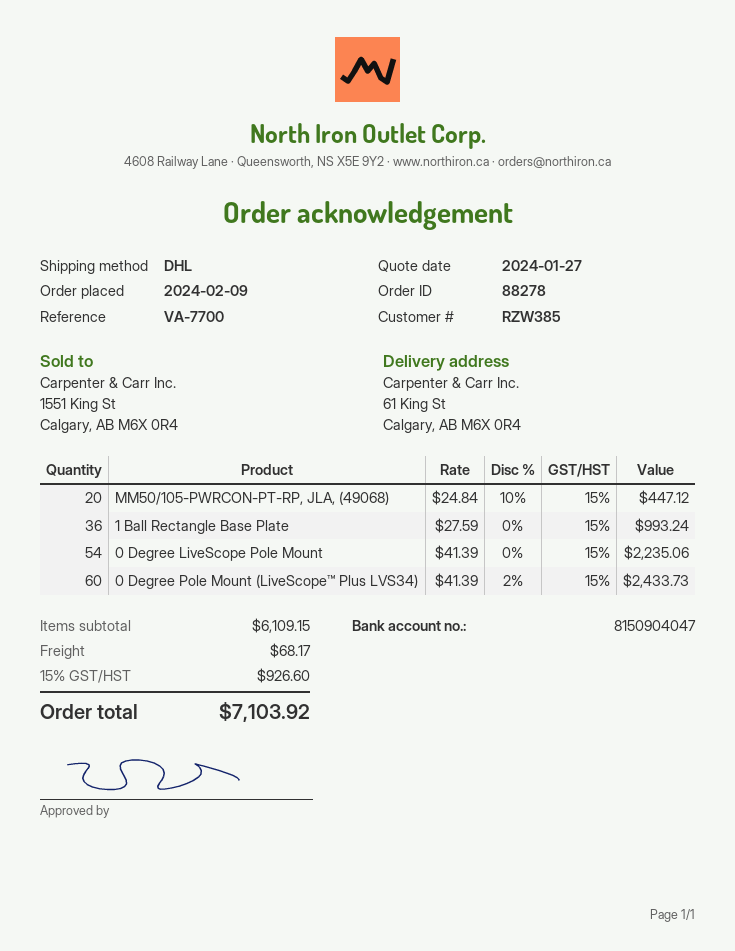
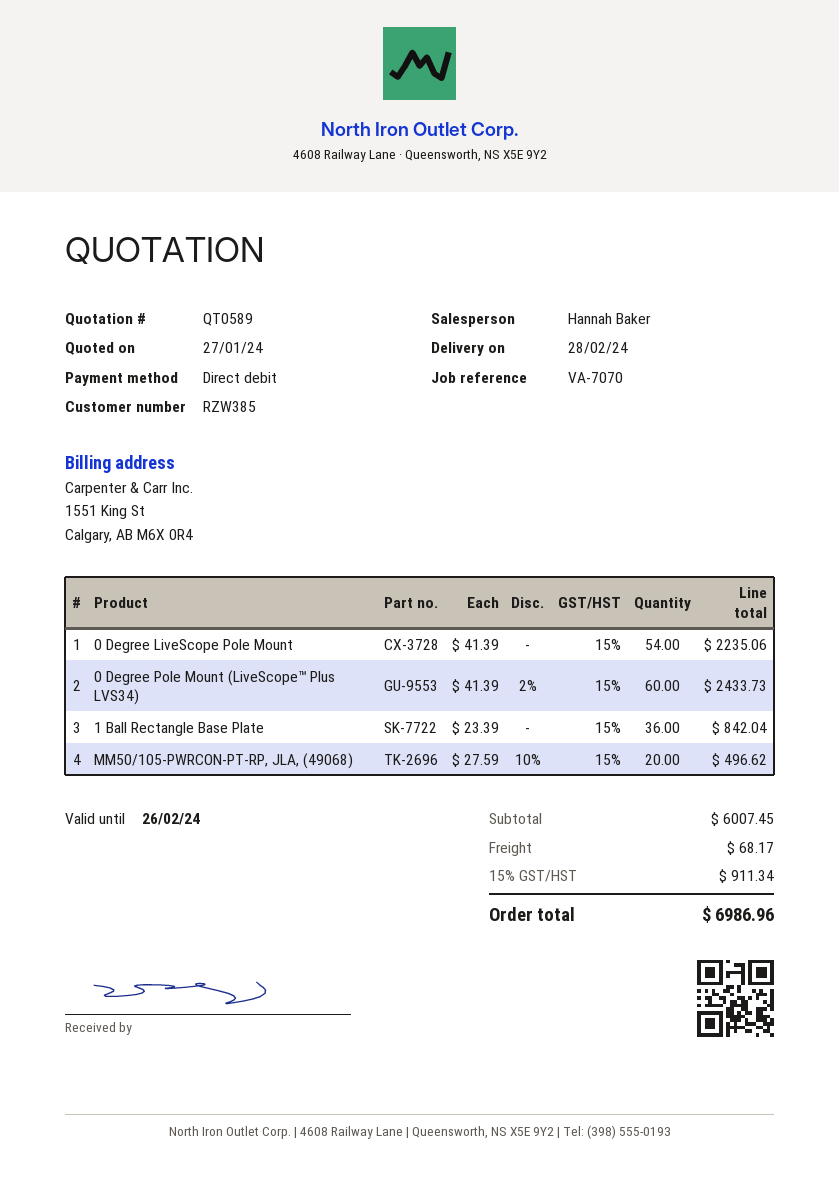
reference: VA-7700 -> VA-7070
MM50/105-PWRCON-PT-RP, JLA, (49068): 20 x 24.84 - 10% = 447.12 -> 20 x 27.59 - 10% = 496.62
1 Ball Rectangle Base Plate: 36 x 27.59 = 993.24 -> 36 x 23.39 = 842.04
subtotal: 6109.15 -> 6007.45
tax: 15% = 926.60 -> 15% = 911.34
total: 7103.92 -> 6986.96

